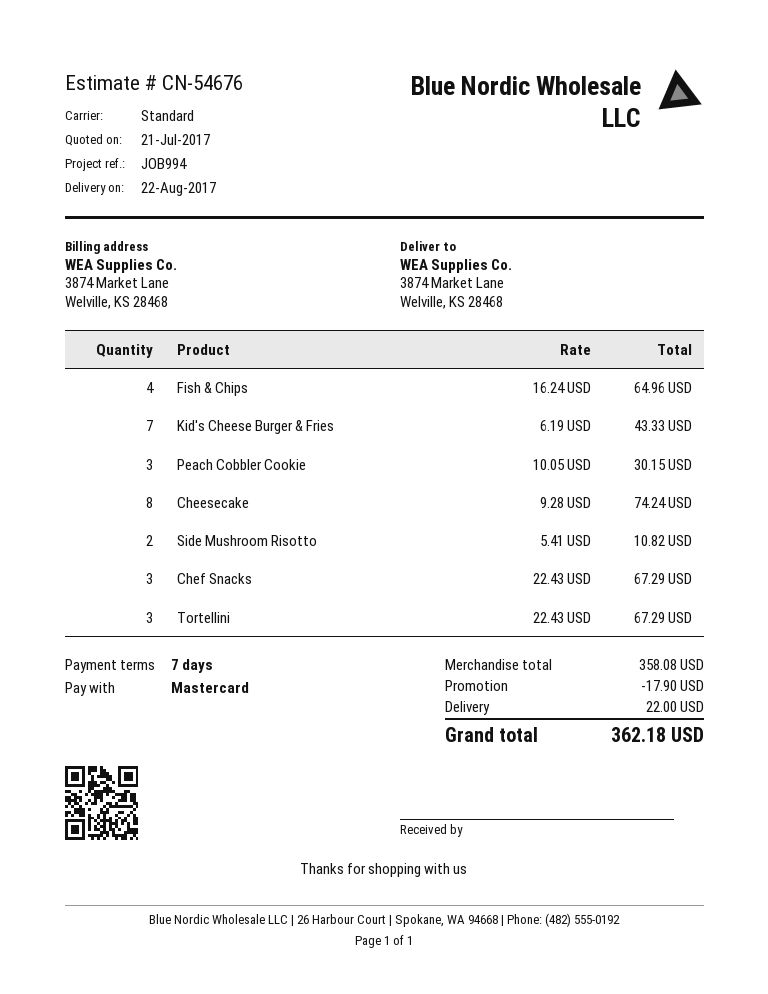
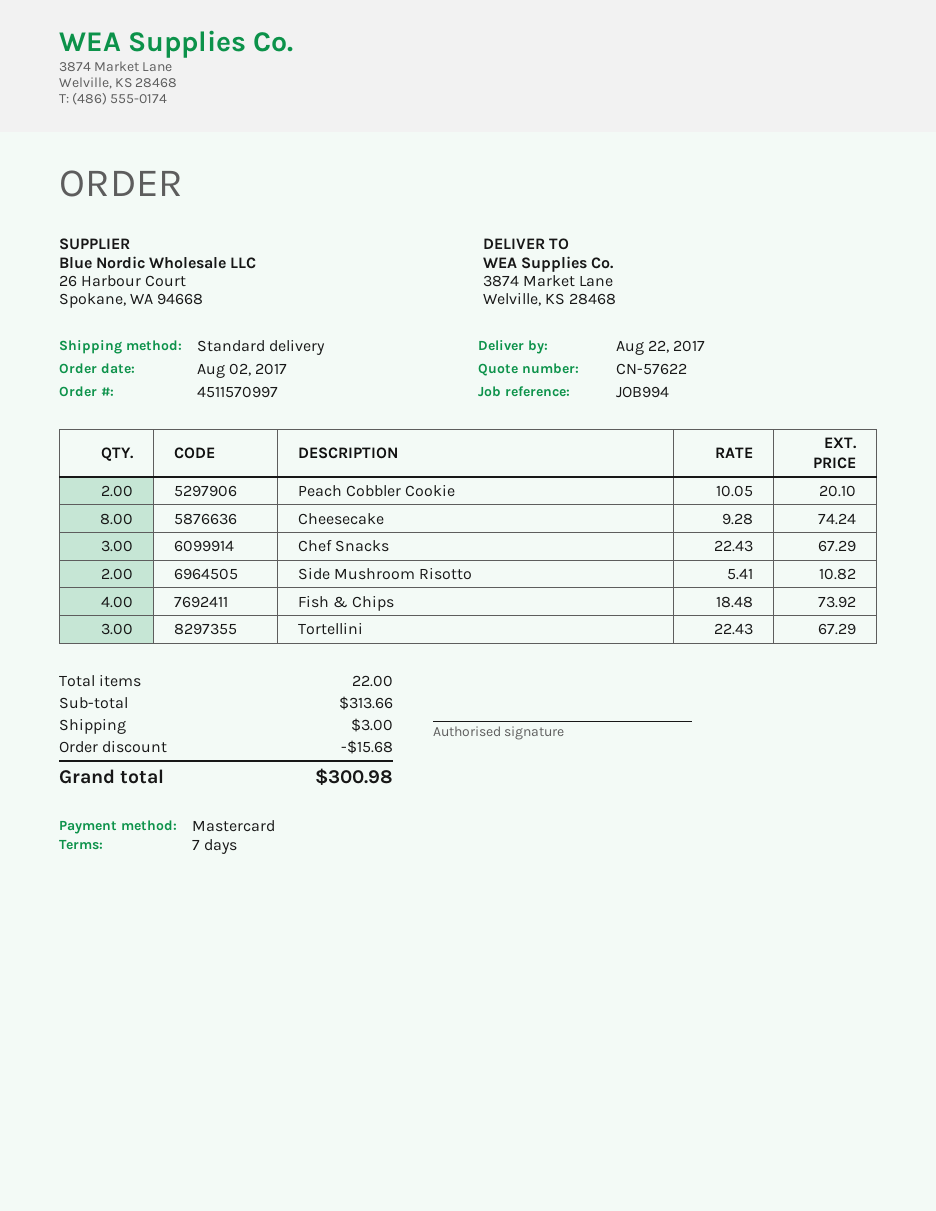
quote number: CN-54676 -> CN-57622
Fish & Chips: 4 x 16.24 = 64.96 -> 4 x 18.48 = 73.92
Kid's Cheese Burger & Fries: 7 x 6.19 = 43.33 -> none
Peach Cobbler Cookie: 3 x 10.05 = 30.15 -> 2 x 10.05 = 20.10
subtotal: 358.08 -> 313.66
discount: 17.90 -> 15.68
shipping: 22.00 -> 3.00
total: 362.18 -> 300.98

